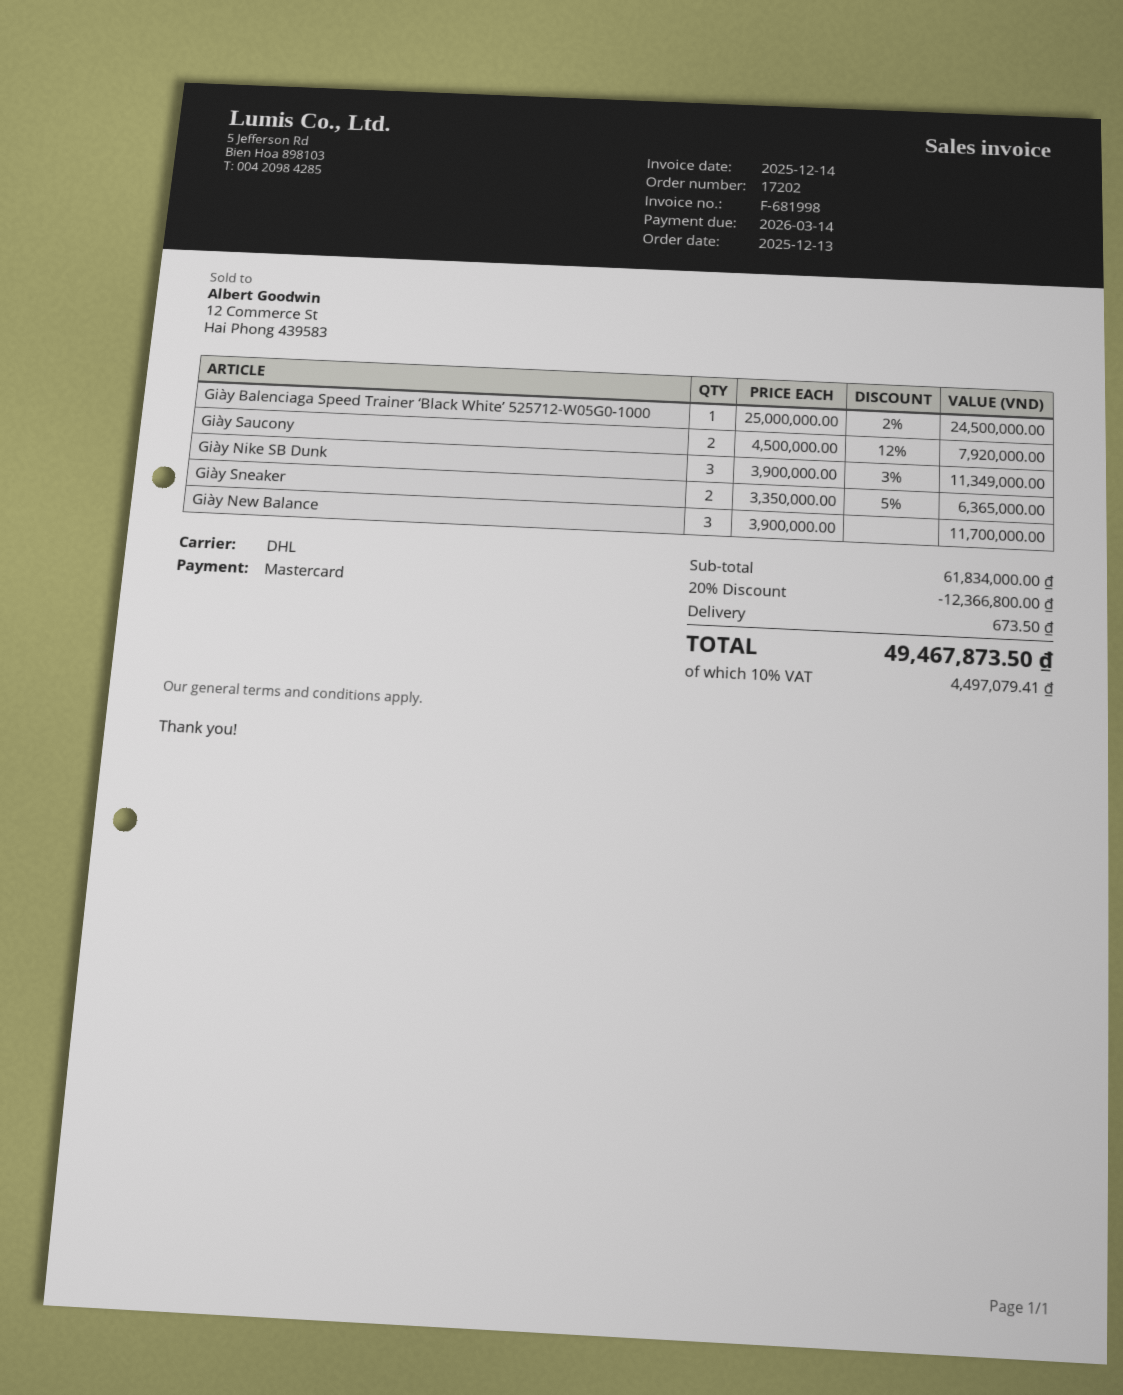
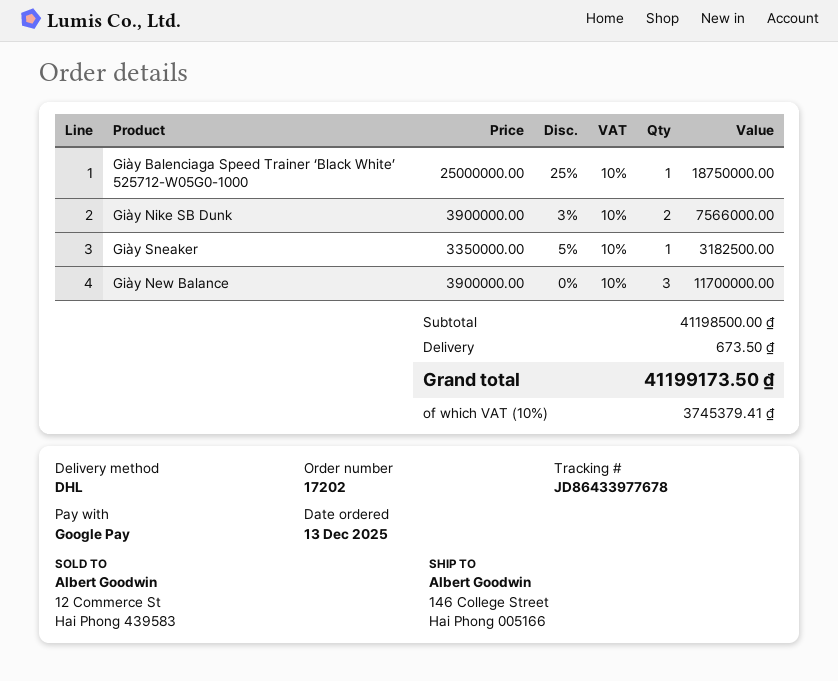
payment method: Mastercard -> Google Pay
Giày Balenciaga Speed Trainer ‘Black White’ 525712-W05G0-1000: 1 x 25000000.00 - 2% = 24500000.00 -> 1 x 25000000.00 - 25% = 18750000.00
Giày Saucony: 2 x 4500000.00 - 12% = 7920000.00 -> none
Giày Nike SB Dunk: 3 x 3900000.00 - 3% = 11349000.00 -> 2 x 3900000.00 - 3% = 7566000.00
Giày Sneaker: 2 x 3350000.00 - 5% = 6365000.00 -> 1 x 3350000.00 - 5% = 3182500.00
subtotal: 61834000.00 -> 41198500.00
discount: 20% = 12366800.00 -> none
tax: 10% = 4497079.41 -> 10% = 3745379.41
total: 49467873.50 -> 41199173.50

